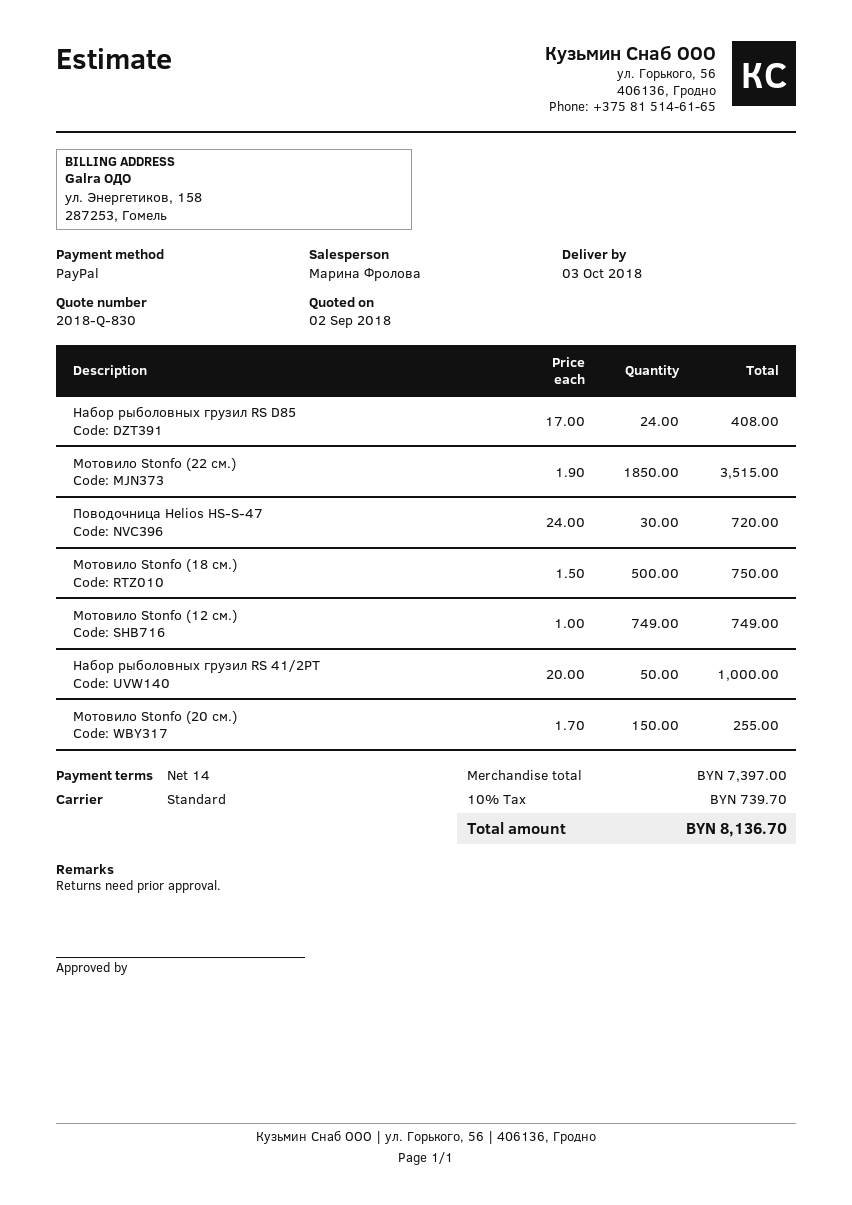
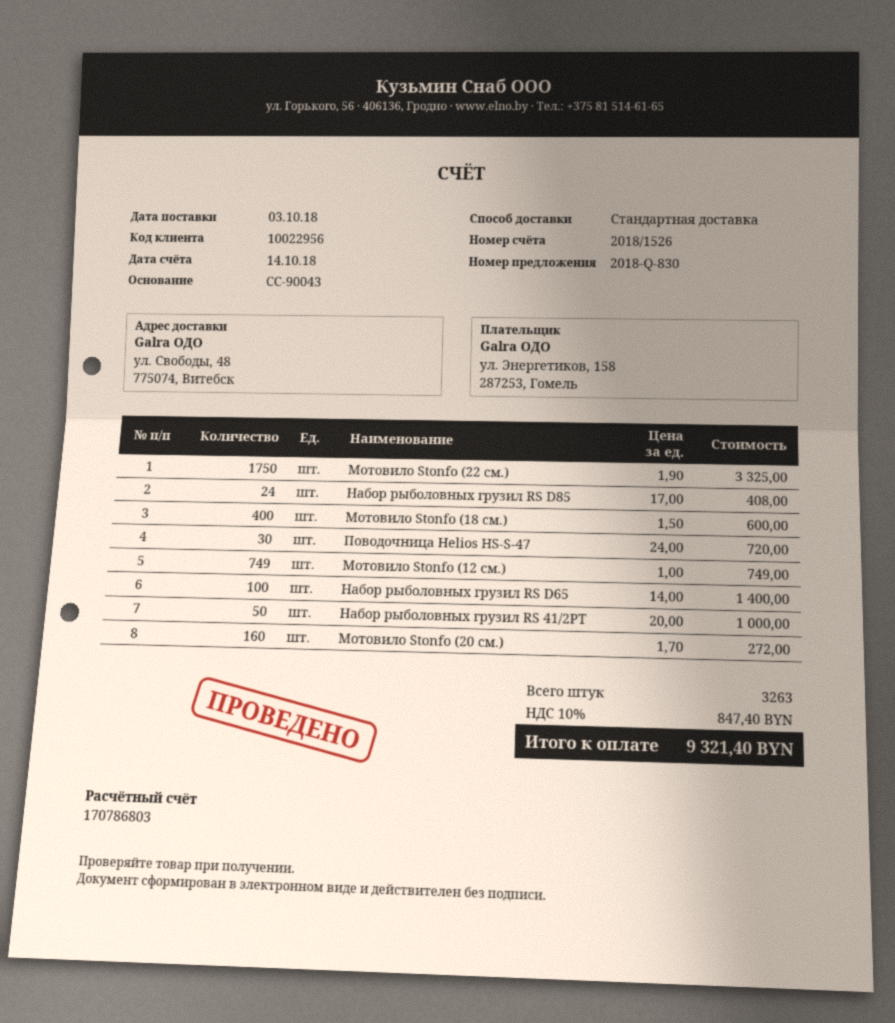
Мотовило Stonfo (22 см.): 1850 x 1.90 = 3515.00 -> 1750 x 1.90 = 3325.00
Мотовило Stonfo (18 см.): 500 x 1.50 = 750.00 -> 400 x 1.50 = 600.00
Мотовило Stonfo (20 см.): 150 x 1.70 = 255.00 -> 160 x 1.70 = 272.00
Набор рыболовных грузил RS D65: none -> 100 x 14.00 = 1400.00
tax: 10% = 739.70 -> 10% = 847.40
total: 8136.70 -> 9321.40

